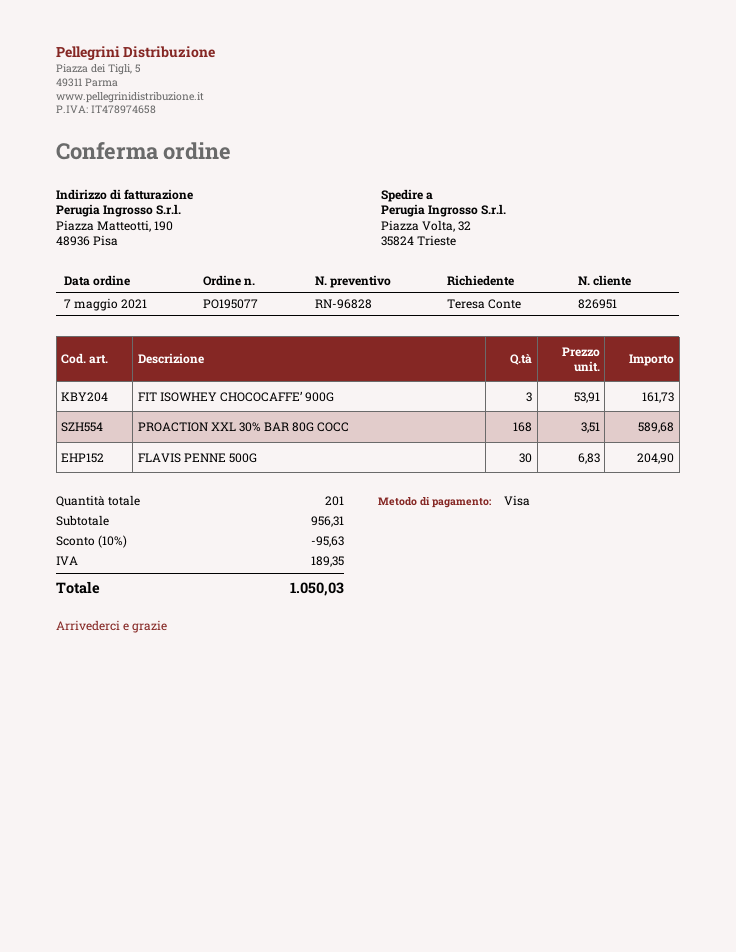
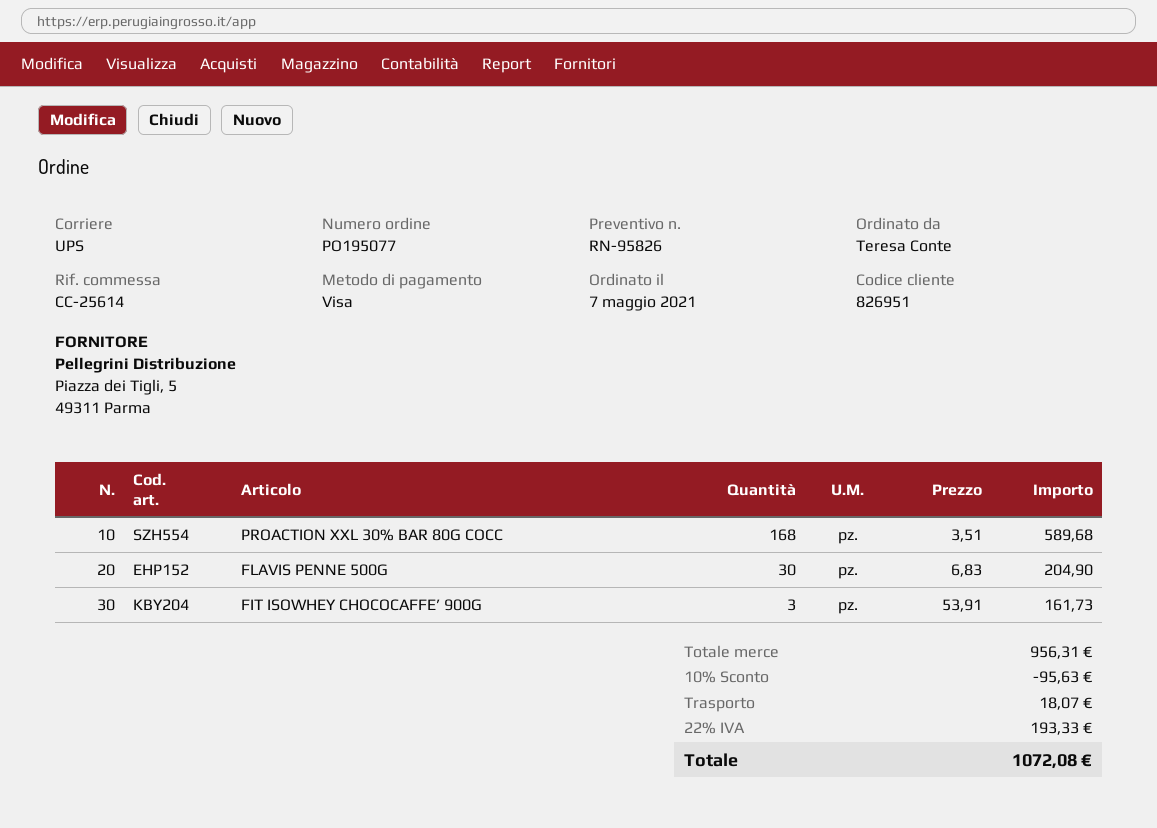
quote number: RN-96828 -> RN-95826
shipping: none -> 18.07
tax: 189.35 -> 193.33
total: 1050.03 -> 1072.08

